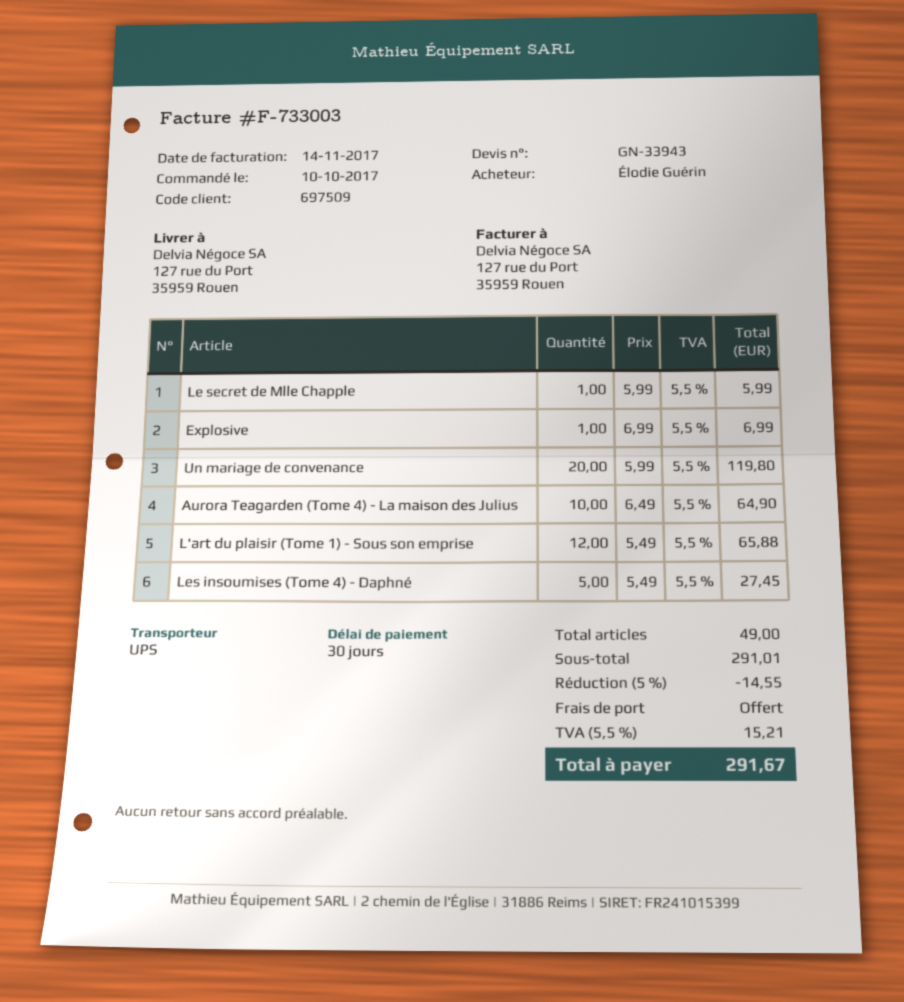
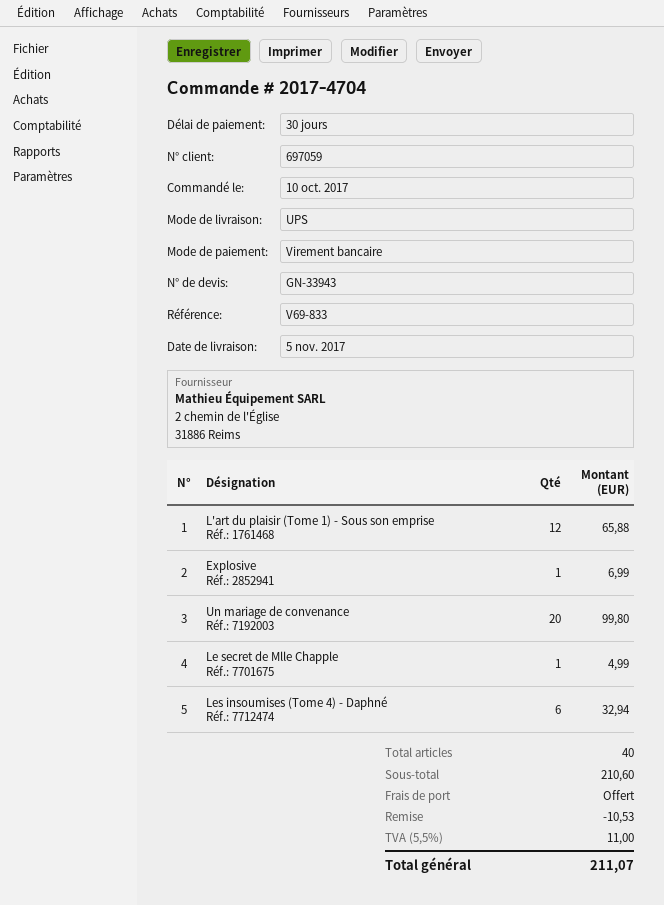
customer number: 697509 -> 697059
Le secret de Mlle Chapple: 1 for 5.99 -> 1 for 4.99
Un mariage de convenance: 20 for 119.80 -> 20 for 99.80
Aurora Teagarden (Tome 4) - La maison des Julius: 10 for 64.90 -> none
Les insoumises (Tome 4) - Daphné: 5 for 27.45 -> 6 for 32.94
total quantity: 49 -> 40
subtotal: 291.01 -> 210.60
discount: 14.55 -> 10.53
tax: 5.5% = 15.21 -> 5.5% = 11.00
total: 291.67 -> 211.07

